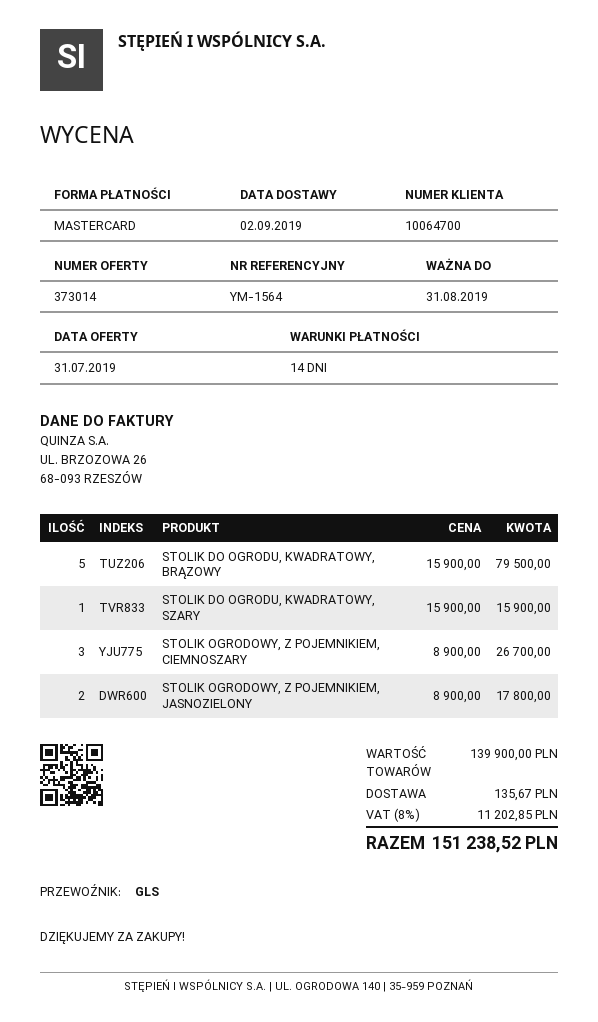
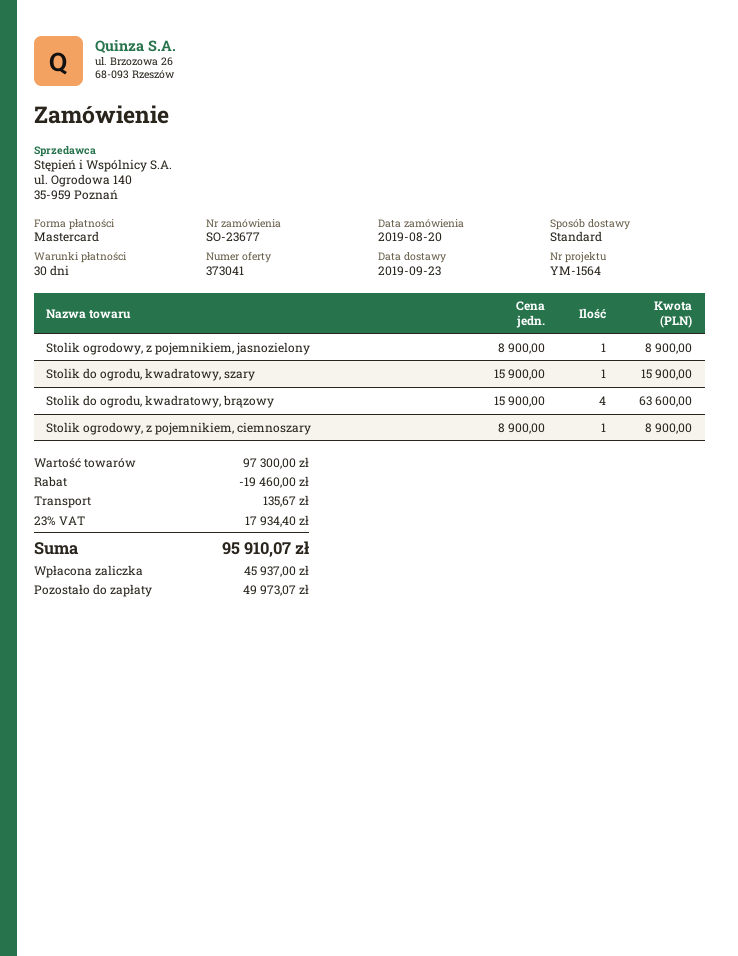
quote number: 373014 -> 373041
delivery date: 2019-09-02 -> 2019-09-23
payment terms: 14 days -> 30 days
shipping method: GLS -> standard
STOLIK DO OGRODU, KWADRATOWY, BRĄZOWY: 5 x 15900.00 = 79500.00 -> 4 x 15900.00 = 63600.00
STOLIK OGRODOWY, Z POJEMNIKIEM, CIEMNOSZARY: 3 x 8900.00 = 26700.00 -> 1 x 8900.00 = 8900.00
STOLIK OGRODOWY, Z POJEMNIKIEM, JASNOZIELONY: 2 x 8900.00 = 17800.00 -> 1 x 8900.00 = 8900.00
subtotal: 139900.00 -> 97300.00
discount: none -> 19460.00
tax: 8% = 11202.85 -> 23% = 17934.40
total: 151238.52 -> 95910.07

